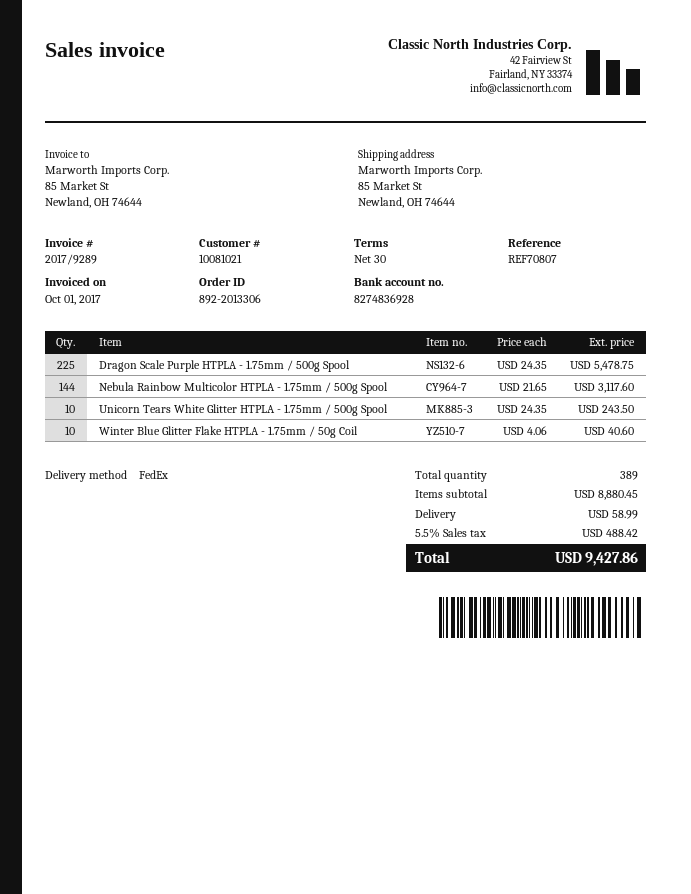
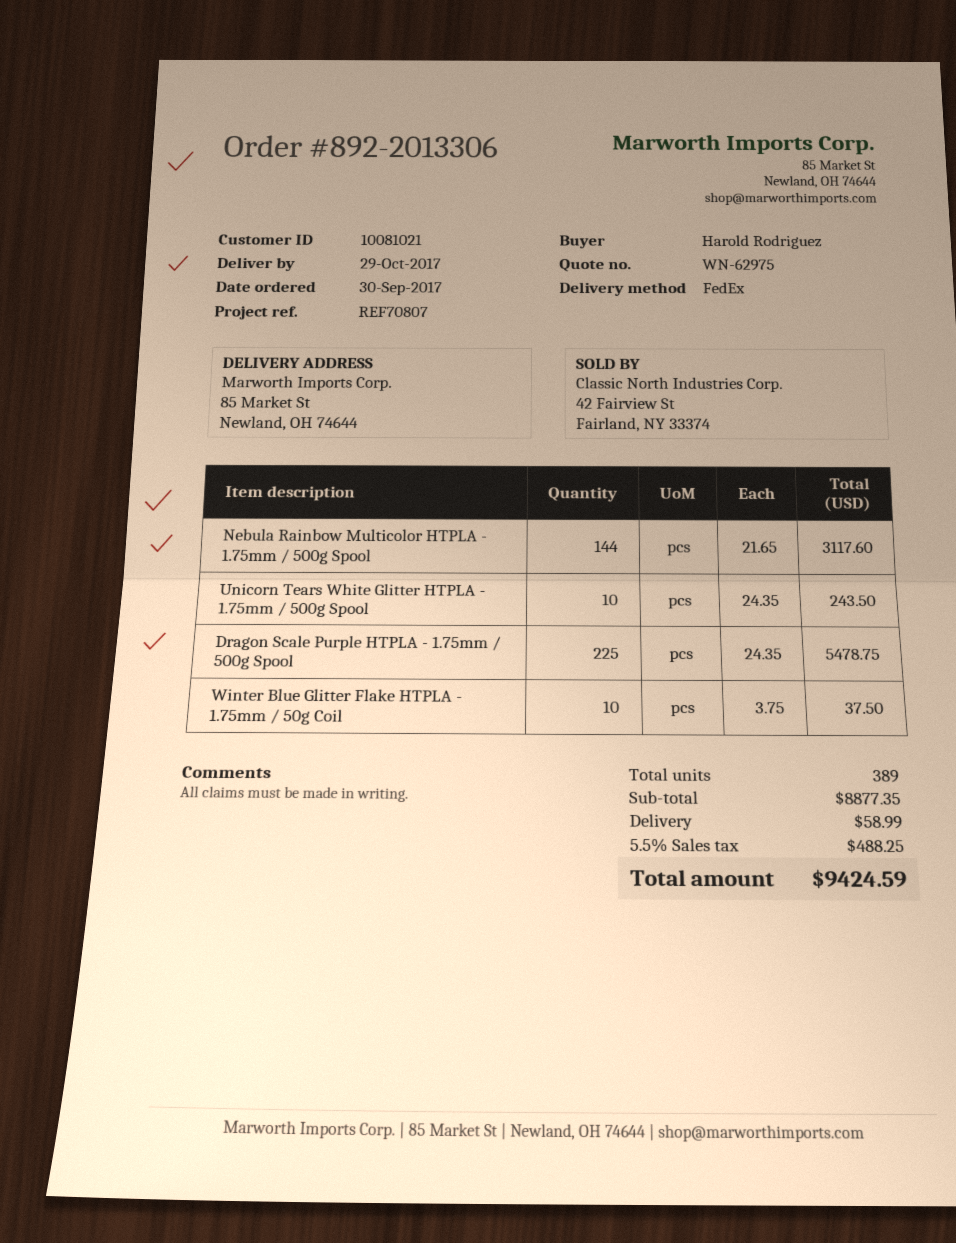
Winter Blue Glitter Flake HTPLA - 1.75mm / 50g Coil: 10 x 4.06 = 40.60 -> 10 x 3.75 = 37.50
subtotal: 8880.45 -> 8877.35
tax: 5.5% = 488.42 -> 5.5% = 488.25
total: 9427.86 -> 9424.59

